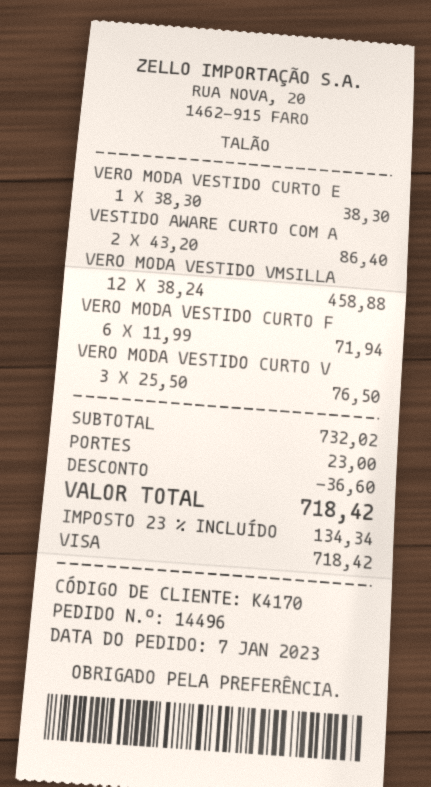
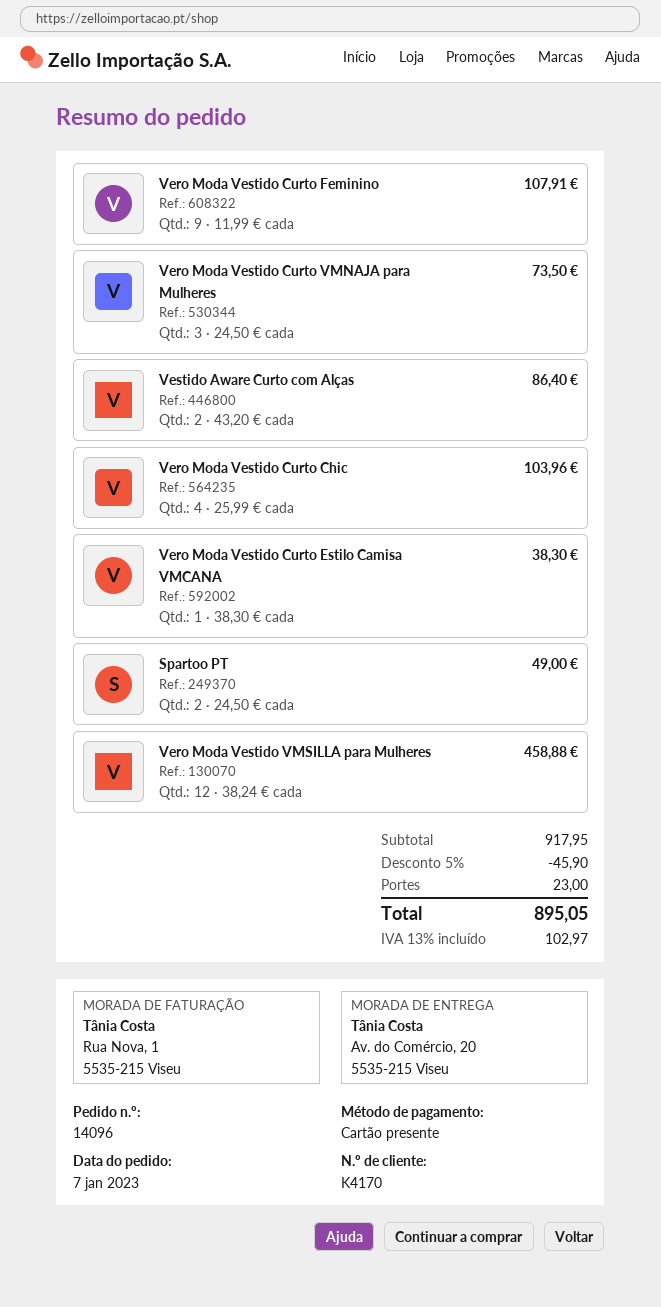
order number: 14496 -> 14096
payment method: Visa -> gift card
VERO MODA VESTIDO CURTO F: 6 x 11.99 = 71.94 -> 9 x 11.99 = 107.91
VERO MODA VESTIDO CURTO V: 3 x 25.50 = 76.50 -> 3 x 24.50 = 73.50
Vero Moda Vestido Curto Chic: none -> 4 x 25.99 = 103.96
Spartoo PT: none -> 2 x 24.50 = 49.00
subtotal: 732.02 -> 917.95
discount: 36.60 -> 45.90
tax: 23% = 134.34 -> 13% = 102.97
total: 718.42 -> 895.05

